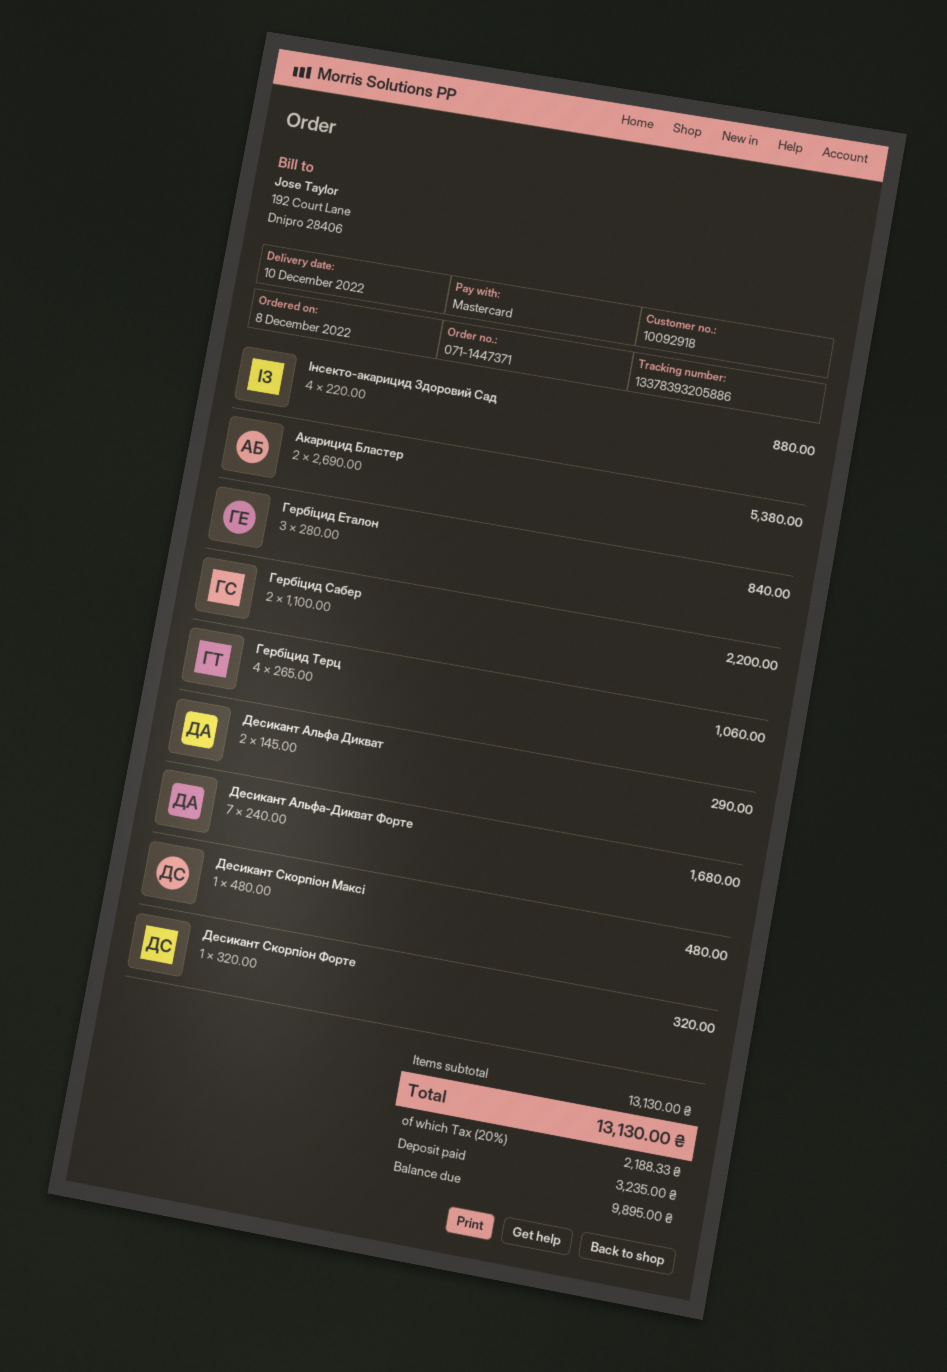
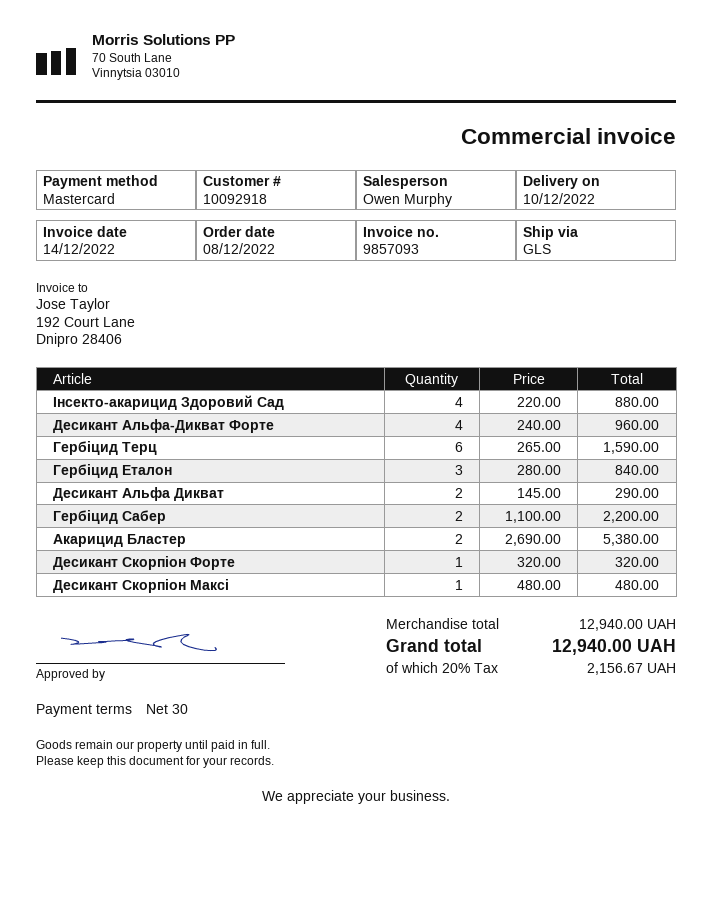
Гербіцид Терц: 4 x 265.00 = 1060.00 -> 6 x 265.00 = 1590.00
Десикант Альфа-Дикват Форте: 7 x 240.00 = 1680.00 -> 4 x 240.00 = 960.00
subtotal: 13130.00 -> 12940.00
tax: 20% = 2188.33 -> 20% = 2156.67
total: 13130.00 -> 12940.00

